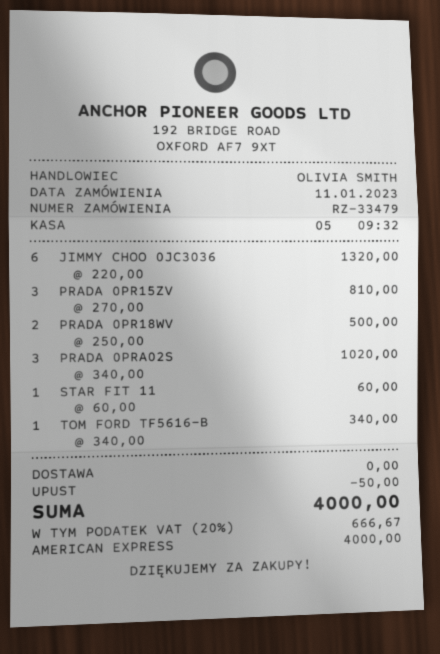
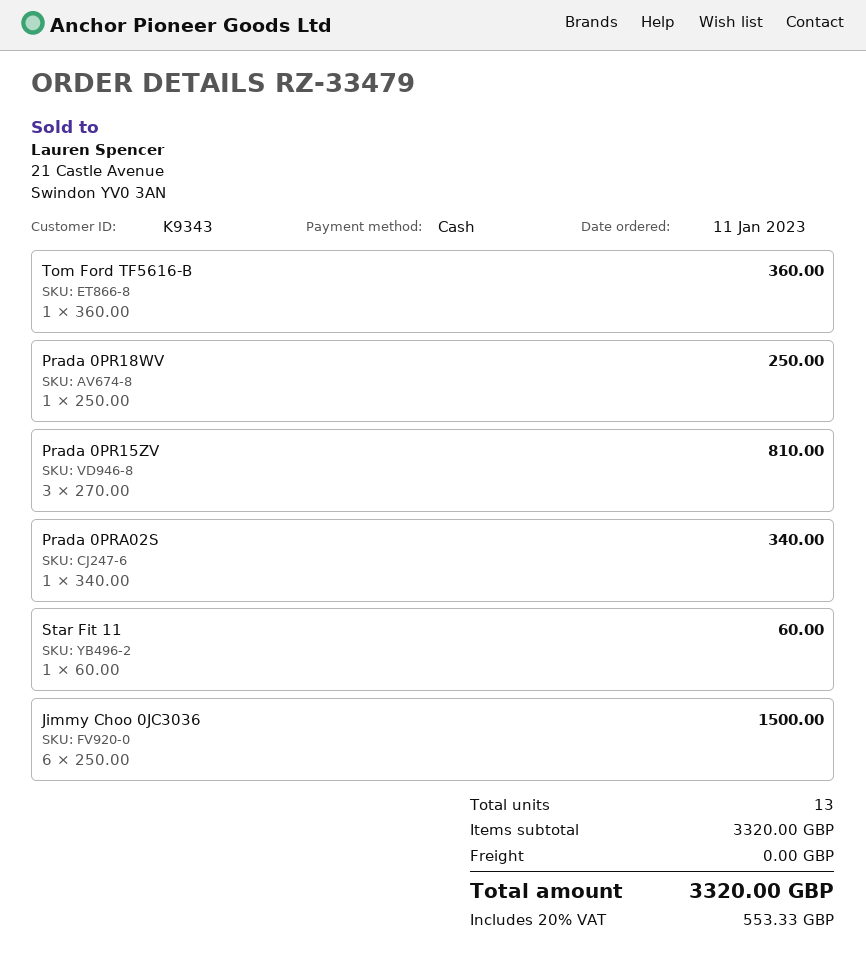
payment method: American Express -> cash
JIMMY CHOO 0JC3036: 6 x 220.00 = 1320.00 -> 6 x 250.00 = 1500.00
PRADA 0PR18WV: 2 x 250.00 = 500.00 -> 1 x 250.00 = 250.00
PRADA 0PRA02S: 3 x 340.00 = 1020.00 -> 1 x 340.00 = 340.00
TOM FORD TF5616-B: 1 x 340.00 = 340.00 -> 1 x 360.00 = 360.00
discount: 50.00 -> none
tax: 20% = 666.67 -> 20% = 553.33
total: 4000.00 -> 3320.00

